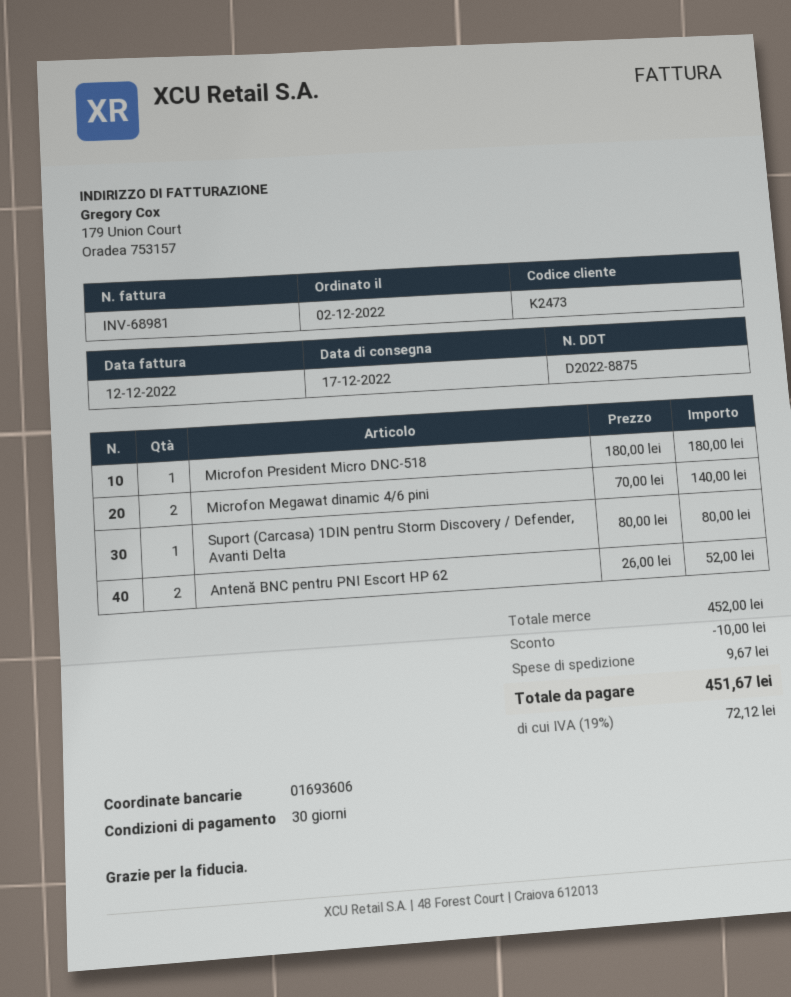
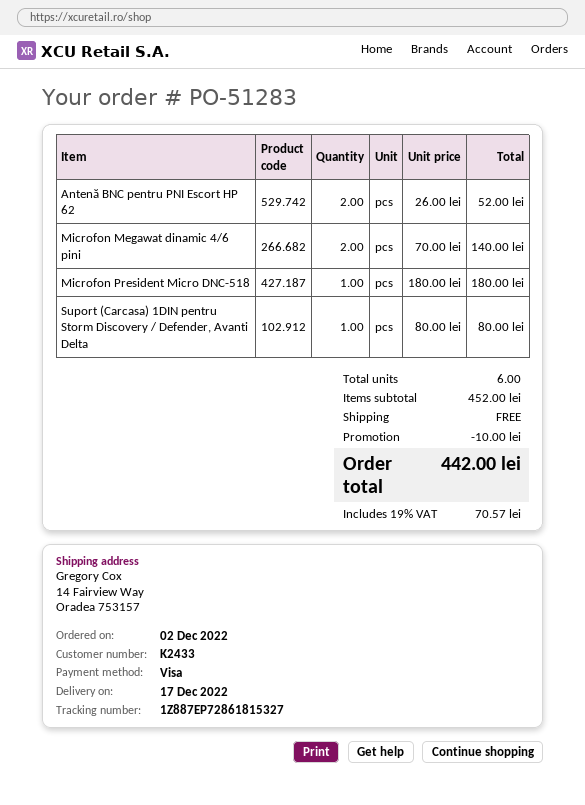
customer number: K2473 -> K2433
shipping: 9.67 -> 0.00
tax: 19% = 72.12 -> 19% = 70.57
total: 451.67 -> 442.00

